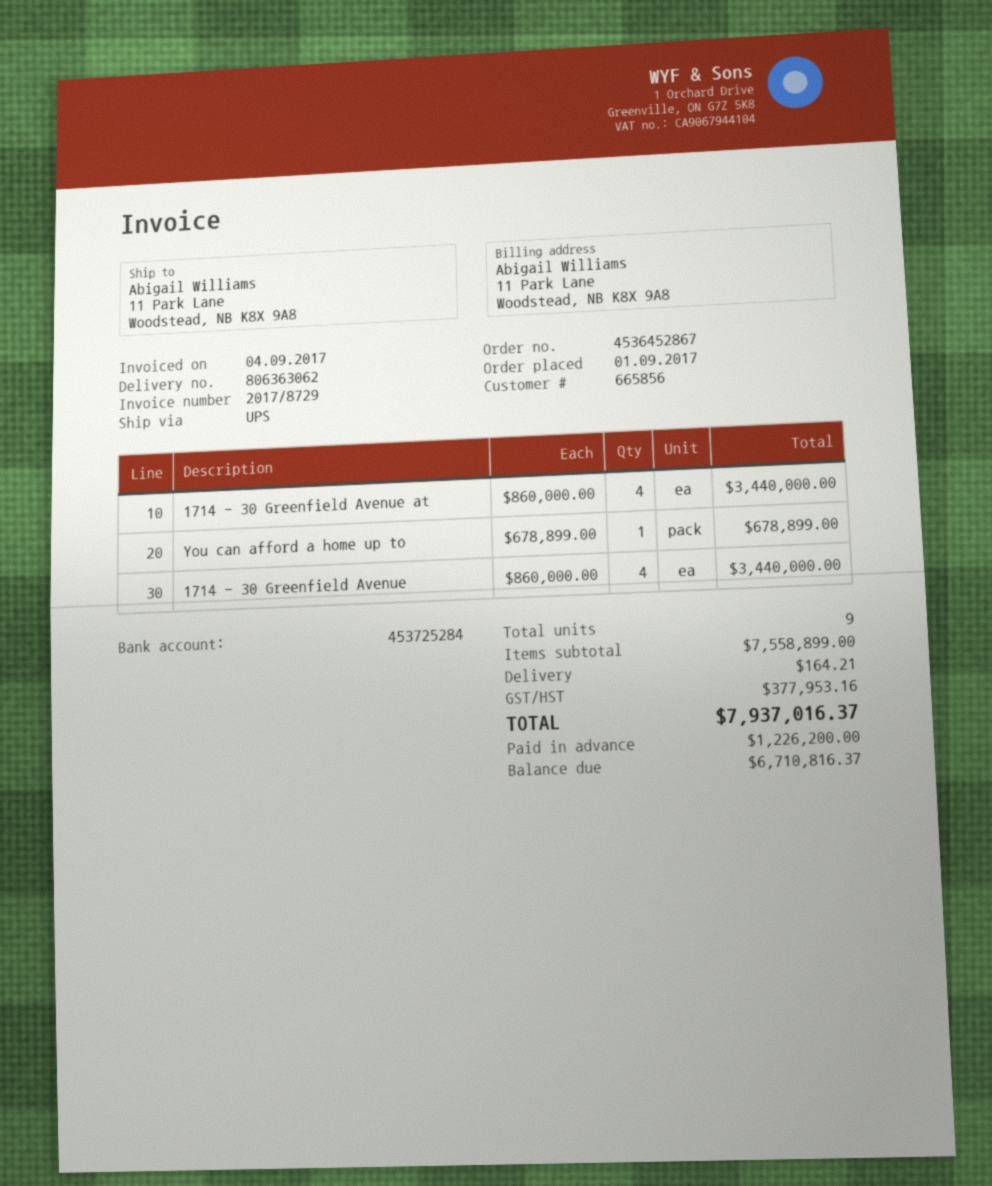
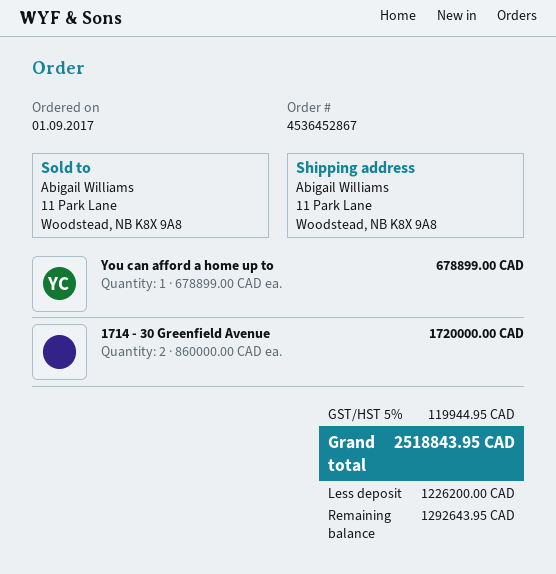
1714 - 30 Greenfield Avenue at: 4 x 860000.00 = 3440000.00 -> none
1714 - 30 Greenfield Avenue: 4 x 860000.00 = 3440000.00 -> 2 x 860000.00 = 1720000.00
shipping: 164.21 -> none
tax: 377953.16 -> 119944.95
total: 7937016.37 -> 2518843.95
balance: 6710816.37 -> 1292643.95

